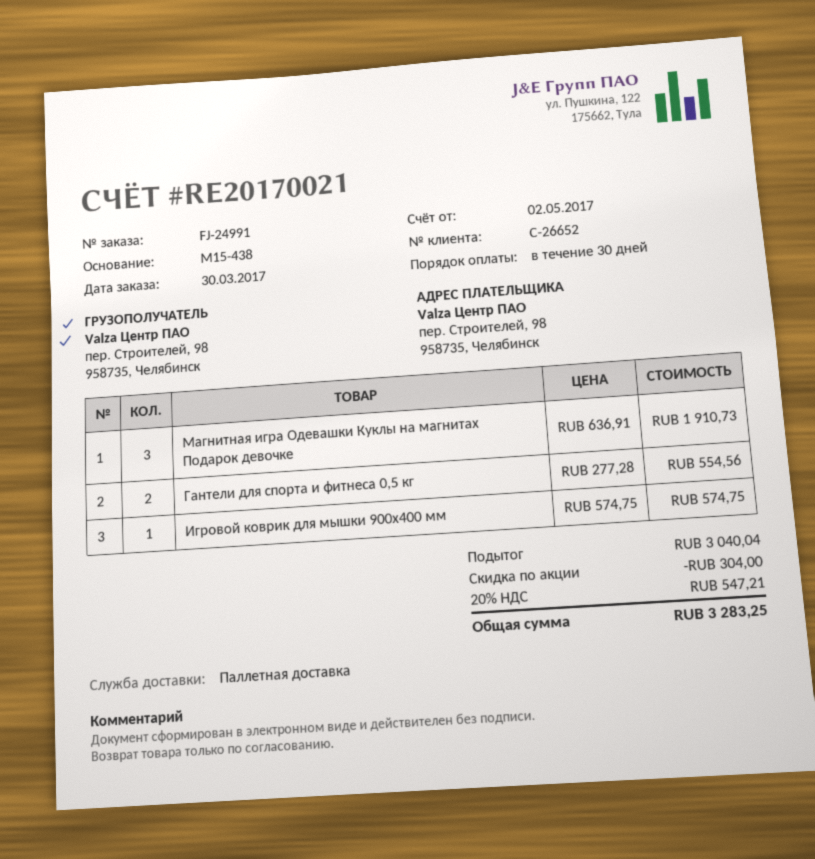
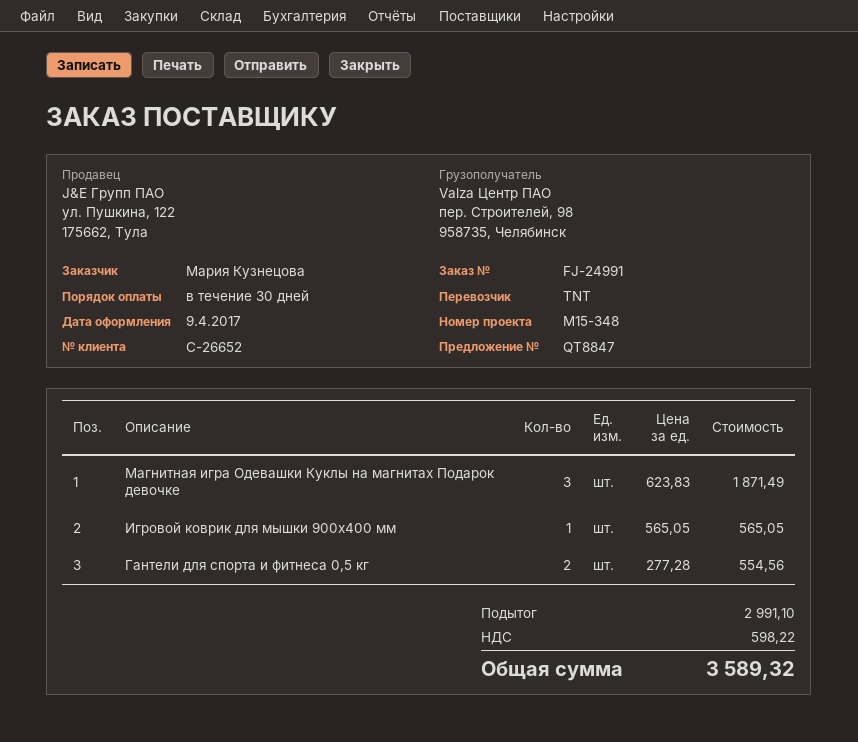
order date: 2017-03-30 -> 2017-04-09
reference: M15-438 -> M15-348
shipping method: pallet freight -> TNT
Магнитная игра Одевашки Куклы на магнитах Подарок девочке: 3 x 636.91 = 1910.73 -> 3 x 623.83 = 1871.49
Игровой коврик для мышки 900х400 мм: 1 x 574.75 = 574.75 -> 1 x 565.05 = 565.05
subtotal: 3040.04 -> 2991.10
discount: 304.00 -> none
tax: 547.21 -> 598.22
total: 3283.25 -> 3589.32

